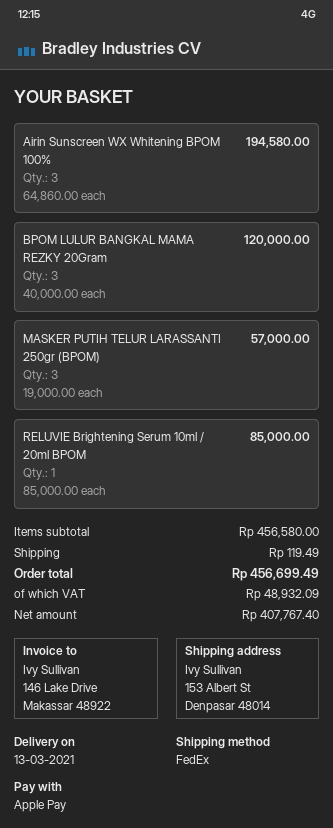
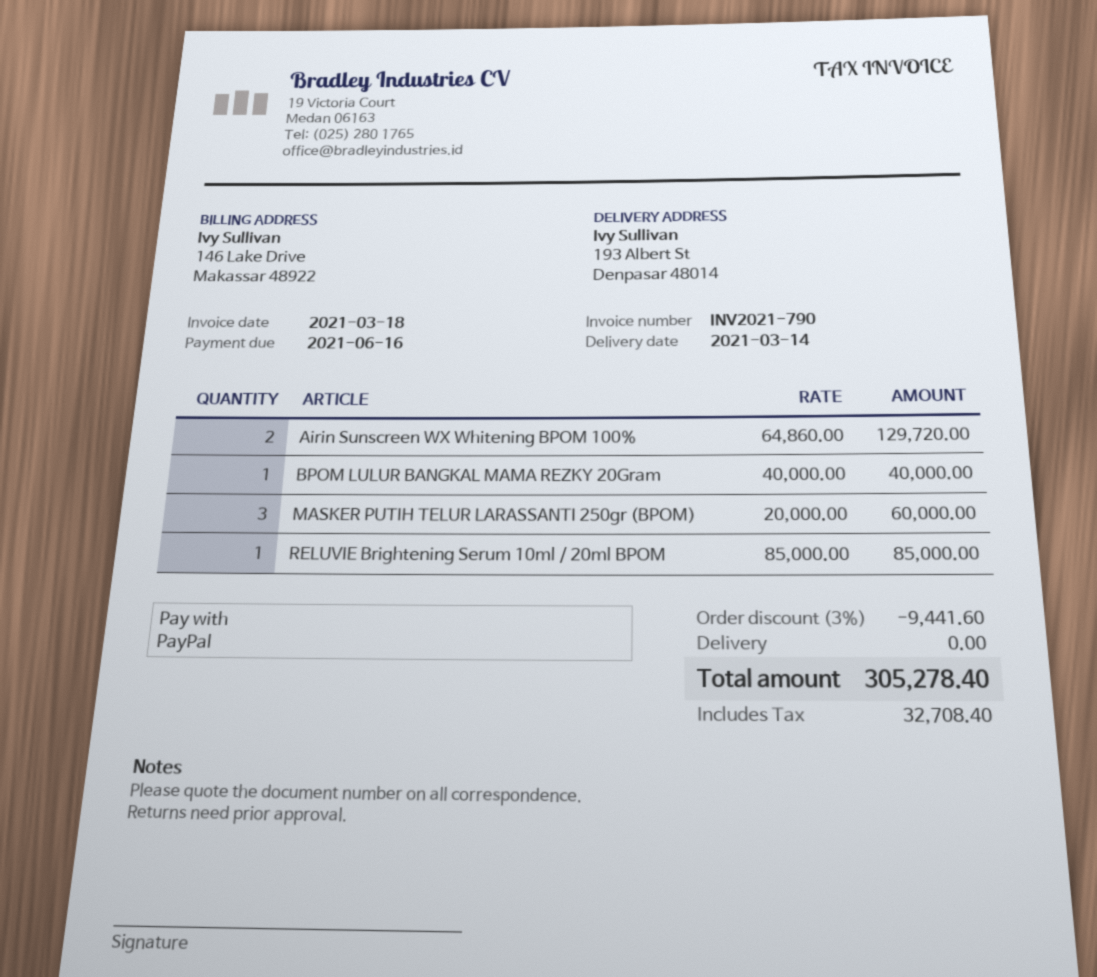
delivery date: 2021-03-13 -> 2021-03-14
payment method: Apple Pay -> PayPal
ship to: 153 Albert St, Denpasar 48014 -> 193 Albert St, Denpasar 48014
Airin Sunscreen WX Whitening BPOM 100%: 3 x 64860.00 = 194580.00 -> 2 x 64860.00 = 129720.00
BPOM LULUR BANGKAL MAMA REZKY 20Gram: 3 x 40000.00 = 120000.00 -> 1 x 40000.00 = 40000.00
MASKER PUTIH TELUR LARASSANTI 250gr (BPOM): 3 x 19000.00 = 57000.00 -> 3 x 20000.00 = 60000.00
discount: none -> 3% = 9441.60
shipping: 119.49 -> 0.00
tax: 48932.09 -> 32708.40
total: 456699.49 -> 305278.40

